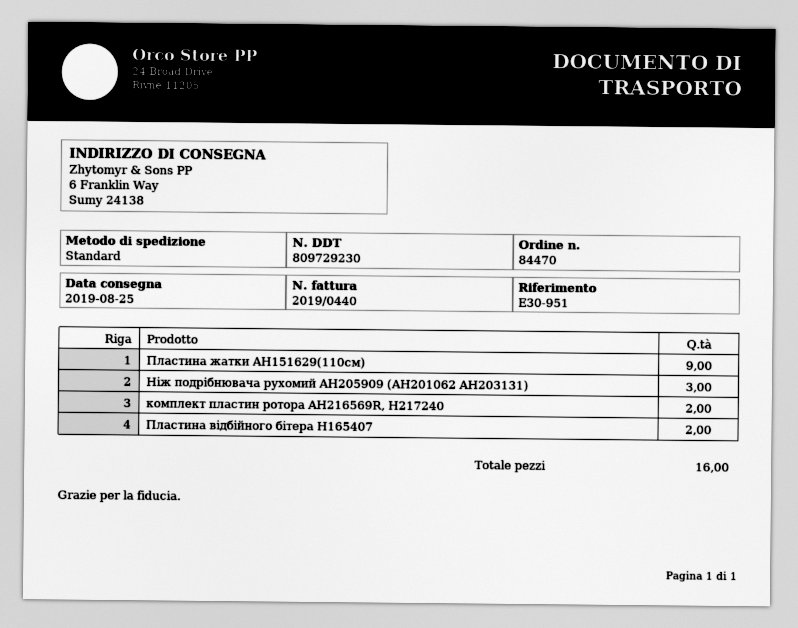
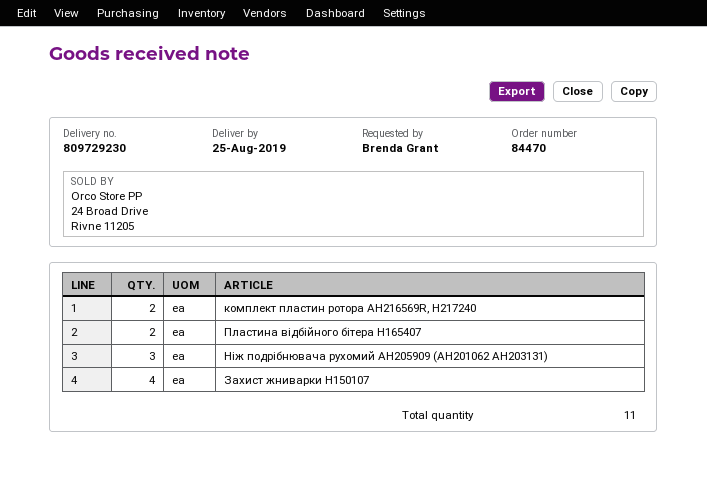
Пластина жатки AH151629(110см): 9 -> none
Захист жниварки H150107: none -> 4
total quantity: 16 -> 11

